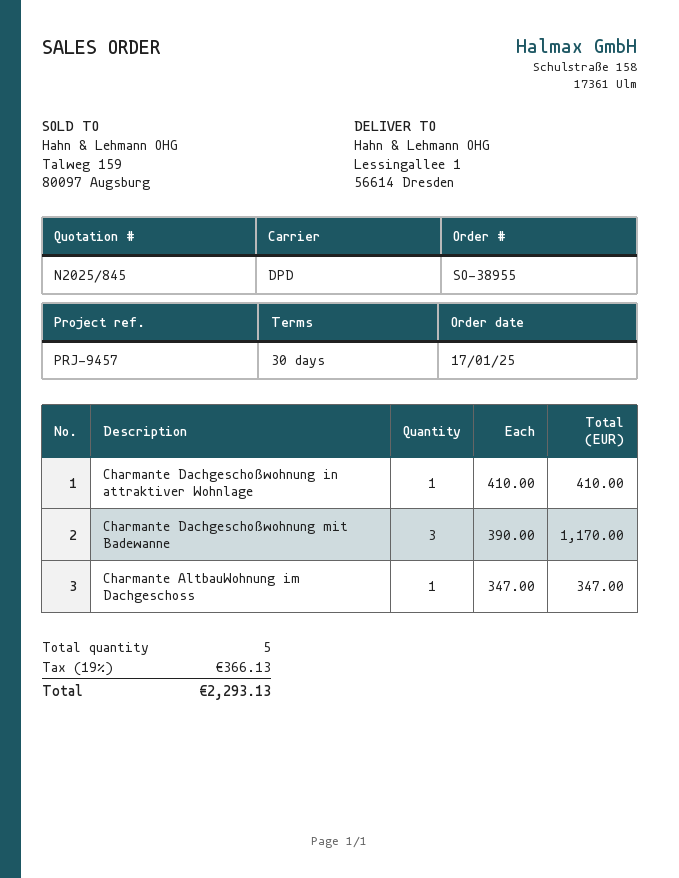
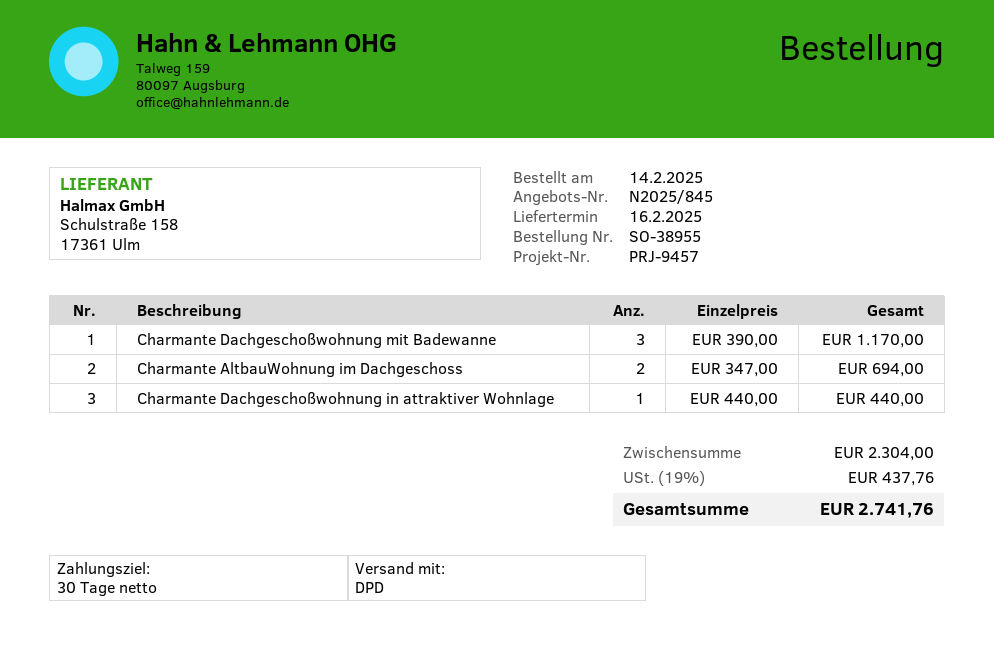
order date: 2025-01-17 -> 2025-02-14
Charmante Dachgeschoßwohnung in attraktiver Wohnlage: 1 x 410.00 = 410.00 -> 1 x 440.00 = 440.00
Charmante AltbauWohnung im Dachgeschoss: 1 x 347.00 = 347.00 -> 2 x 347.00 = 694.00
tax: 19% = 366.13 -> 19% = 437.76
total: 2293.13 -> 2741.76

